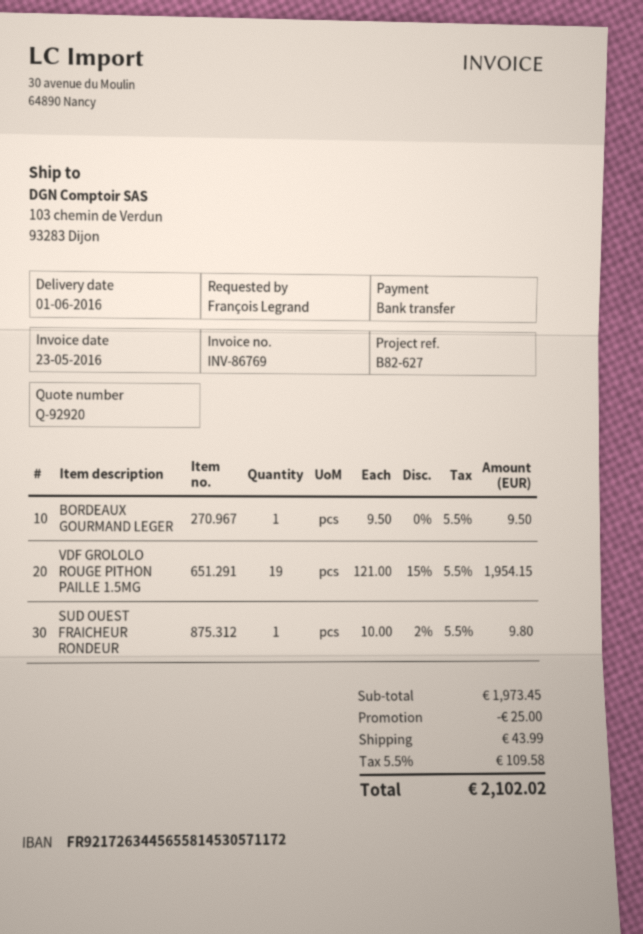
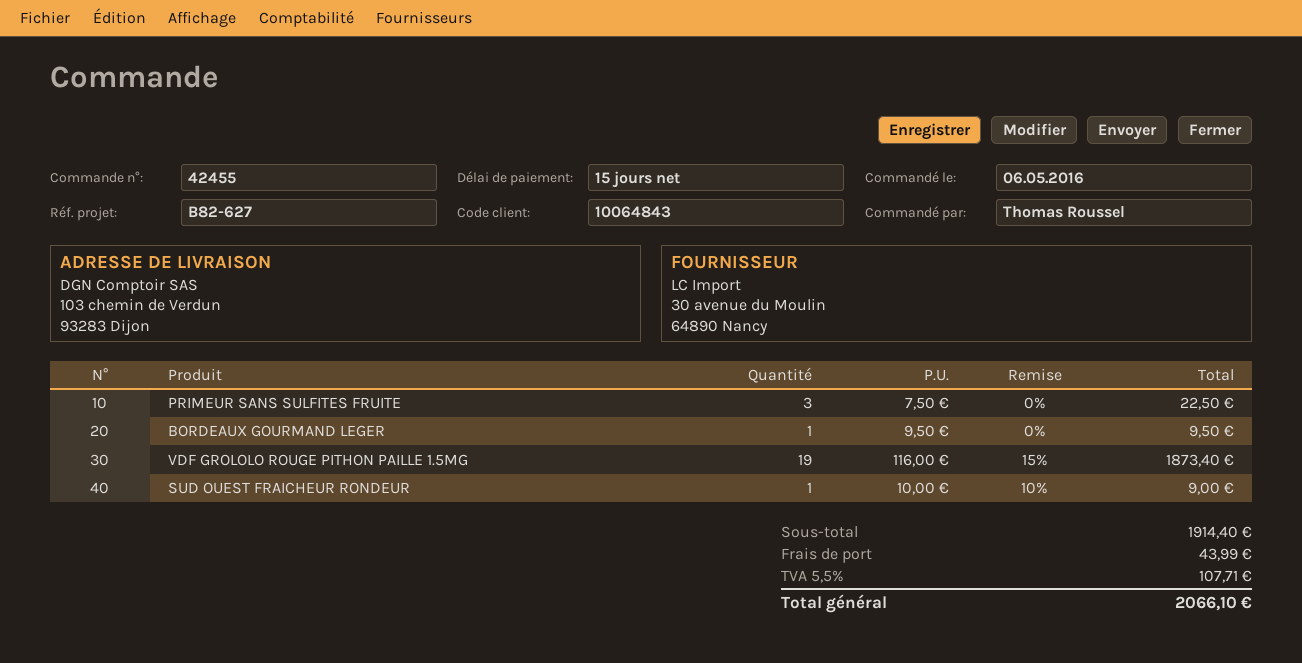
ordered by: François Legrand -> Thomas Roussel
VDF GROLOLO ROUGE PITHON PAILLE 1.5MG: 19 x 121.00 - 15% = 1954.15 -> 19 x 116.00 - 15% = 1873.40
SUD OUEST FRAICHEUR RONDEUR: 1 x 10.00 - 2% = 9.80 -> 1 x 10.00 - 10% = 9.00
PRIMEUR SANS SULFITES FRUITE: none -> 3 x 7.50 = 22.50
subtotal: 1973.45 -> 1914.40
discount: 25.00 -> none
tax: 5.5% = 109.58 -> 5.5% = 107.71
total: 2102.02 -> 2066.10

